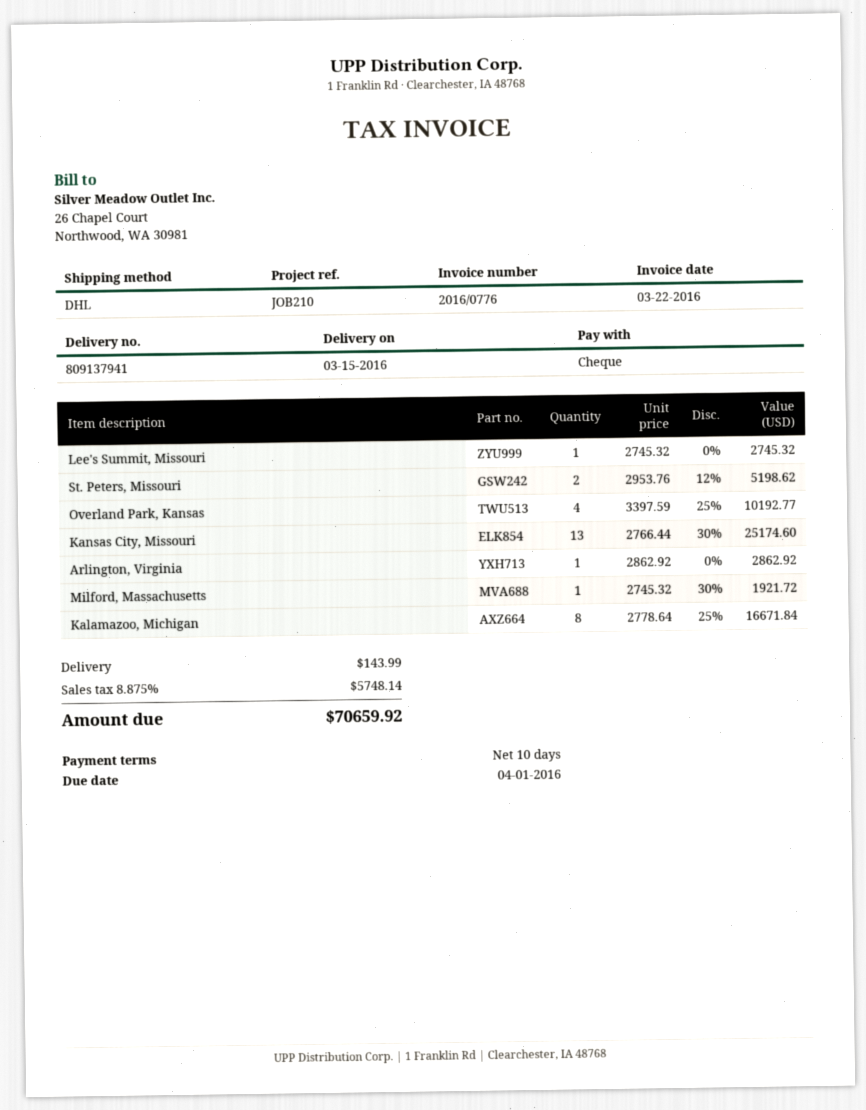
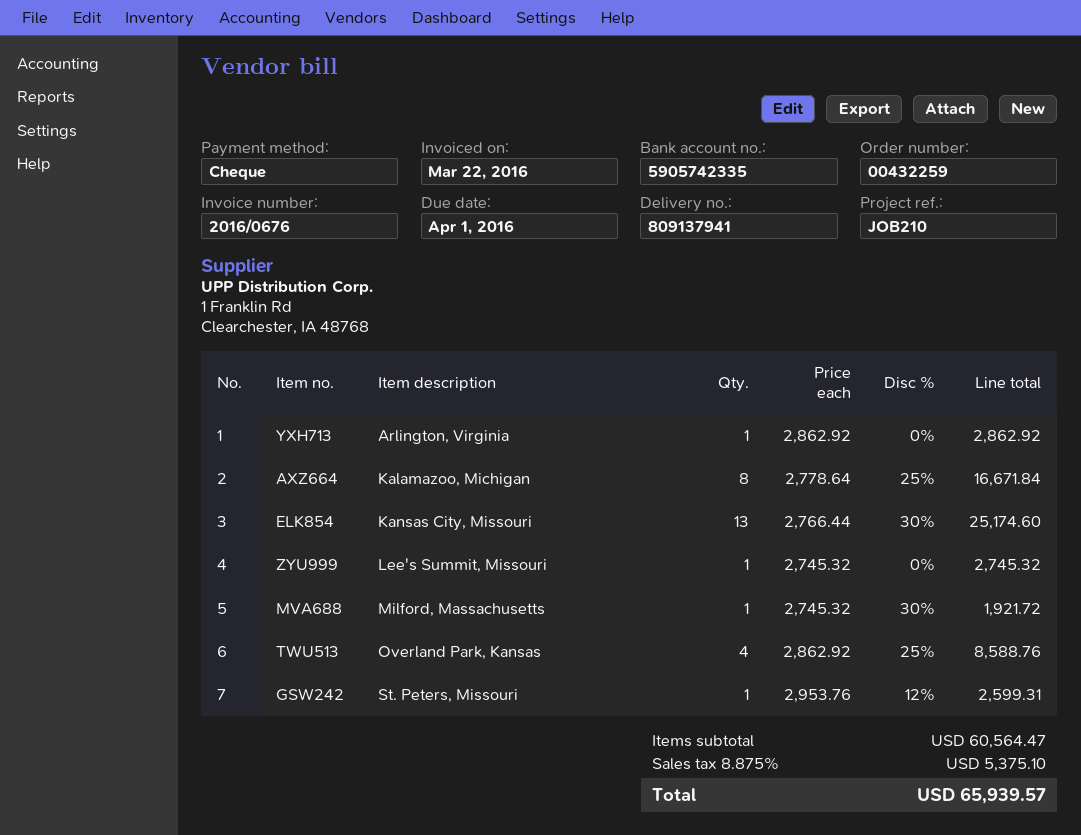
invoice number: 2016/0776 -> 2016/0676
St. Peters, Missouri: 2 x 2953.76 - 12% = 5198.62 -> 1 x 2953.76 - 12% = 2599.31
Overland Park, Kansas: 4 x 3397.59 - 25% = 10192.77 -> 4 x 2862.92 - 25% = 8588.76
shipping: 143.99 -> none
tax: 8.875% = 5748.14 -> 8.875% = 5375.10
total: 70659.92 -> 65939.57

